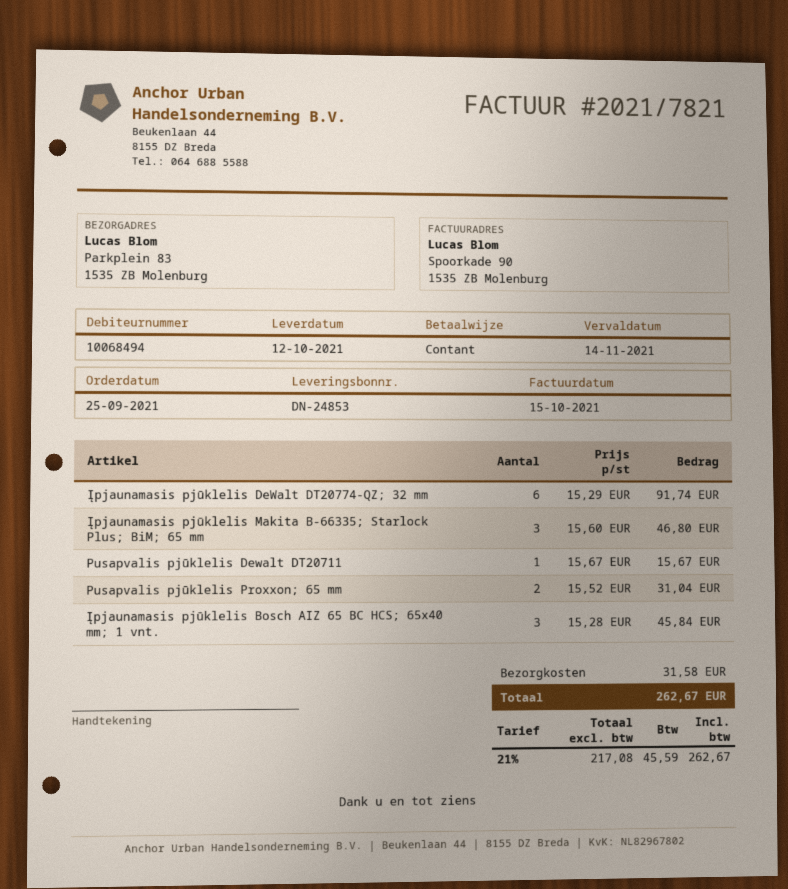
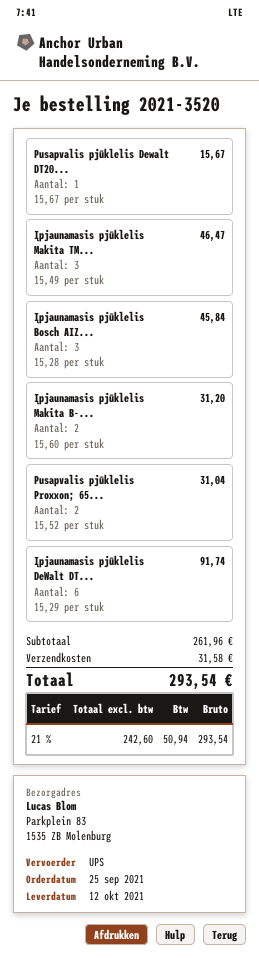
Įpjaunamasis pjūklelis Makita B-66335; Starlock Plus; BiM; 65 mm: 3 x 15.60 = 46.80 -> 2 x 15.60 = 31.20
Įpjaunamasis pjūklelis Makita TM...: none -> 3 x 15.49 = 46.47
net: 217.08 -> 242.60
tax: 21% = 45.59 -> 21% = 50.94
total: 262.67 -> 293.54

